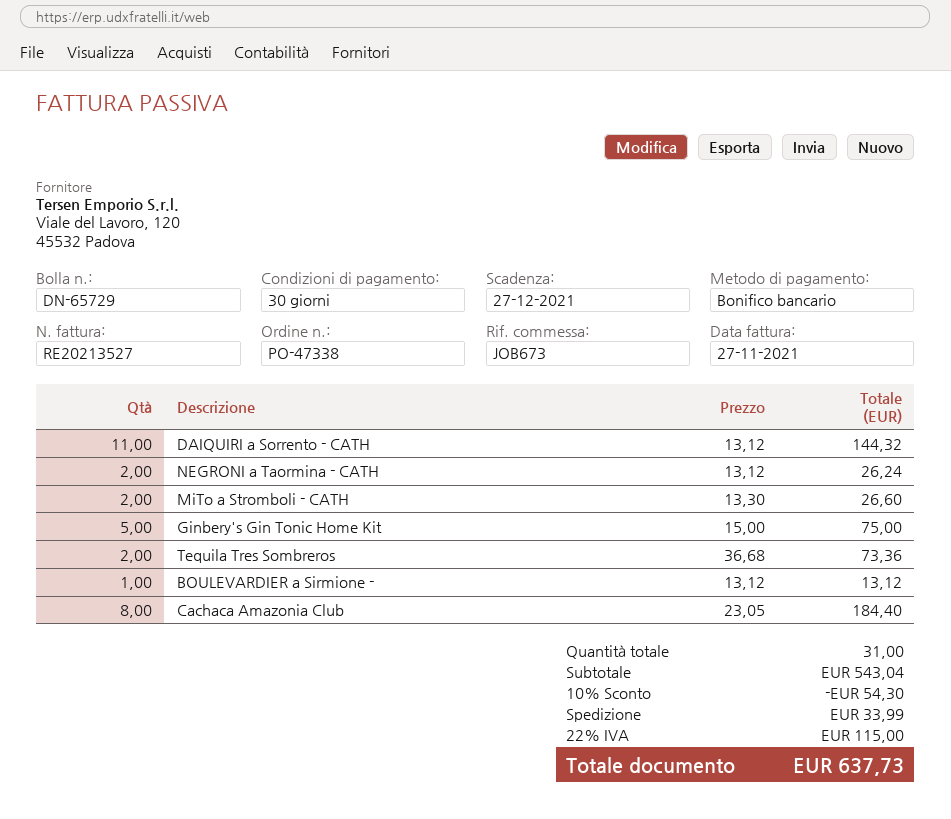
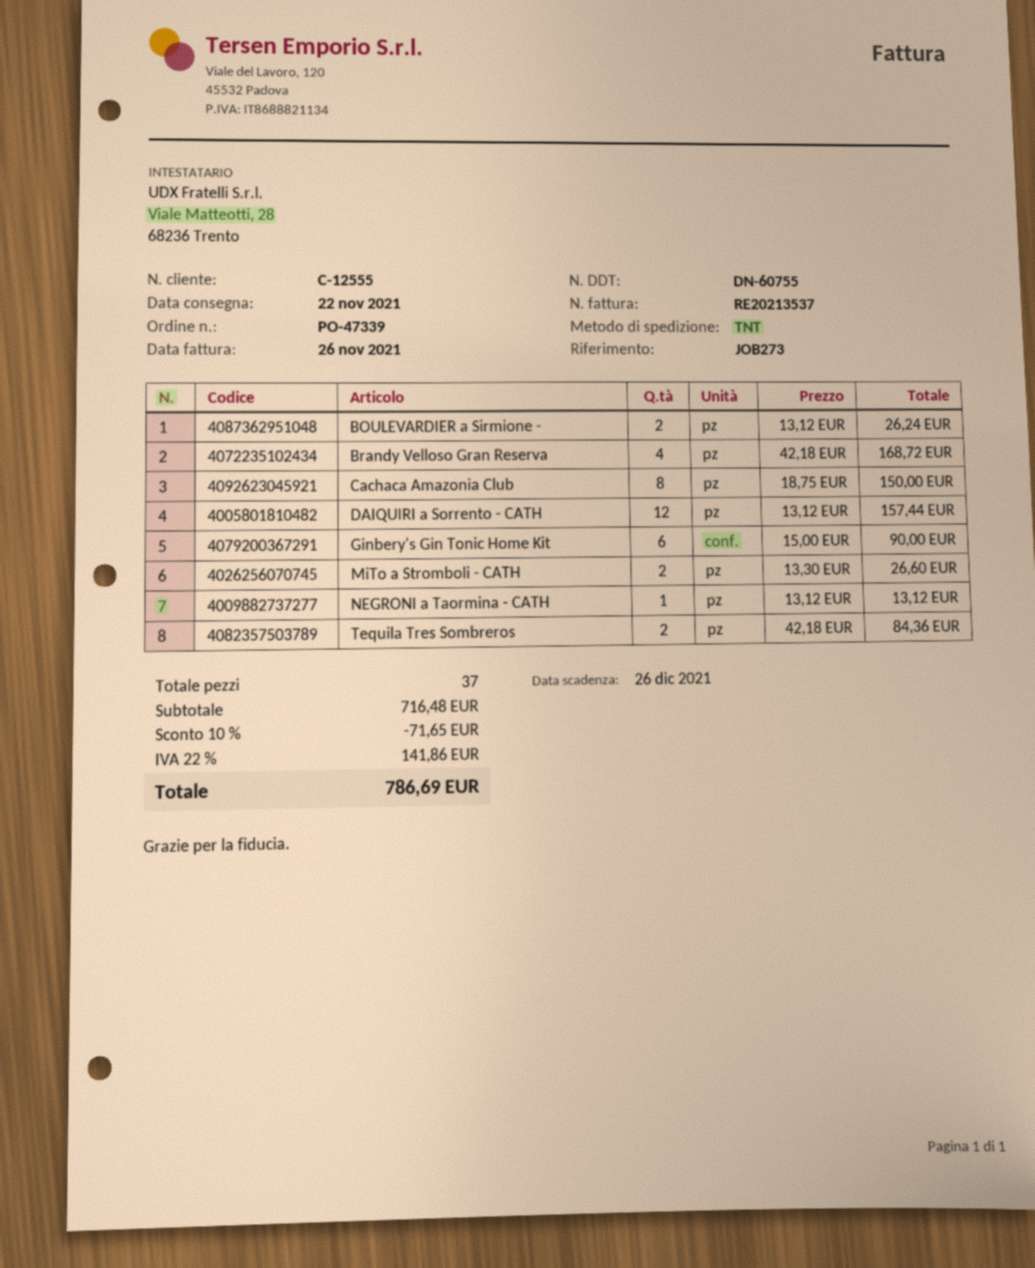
order number: PO-47338 -> PO-47339
delivery note number: DN-65729 -> DN-60755
invoice number: RE20213527 -> RE20213537
invoice date: 2021-11-27 -> 2021-11-26
due date: 2021-12-27 -> 2021-12-26
reference: JOB673 -> JOB273
DAIQUIRI a Sorrento - CATH: 11 x 13.12 = 144.32 -> 12 x 13.12 = 157.44
NEGRONI a Taormina - CATH: 2 x 13.12 = 26.24 -> 1 x 13.12 = 13.12
Ginbery's Gin Tonic Home Kit: 5 x 15.00 = 75.00 -> 6 x 15.00 = 90.00
Tequila Tres Sombreros: 2 x 36.68 = 73.36 -> 2 x 42.18 = 84.36
BOULEVARDIER a Sirmione -: 1 x 13.12 = 13.12 -> 2 x 13.12 = 26.24
Cachaca Amazonia Club: 8 x 23.05 = 184.40 -> 8 x 18.75 = 150.00
Brandy Velloso Gran Reserva: none -> 4 x 42.18 = 168.72
total quantity: 31 -> 37
subtotal: 543.04 -> 716.48
discount: 10% = 54.30 -> 10% = 71.65
shipping: 33.99 -> none
tax: 22% = 115.00 -> 22% = 141.86
total: 637.73 -> 786.69

